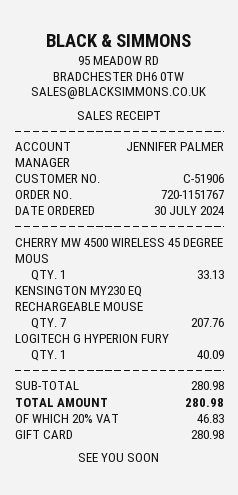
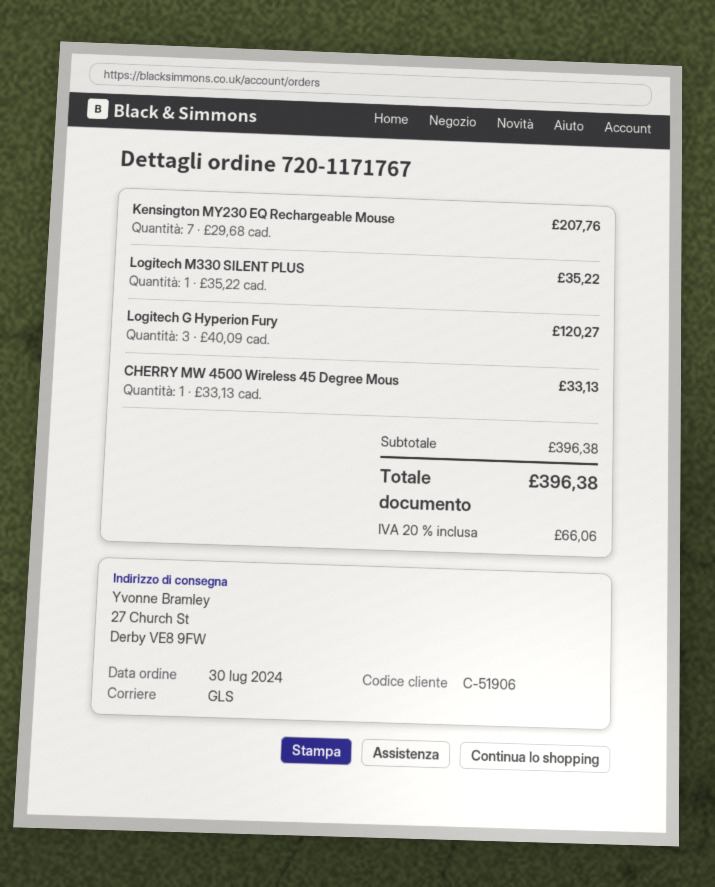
order number: 720-1151767 -> 720-1171767
LOGITECH G HYPERION FURY: 1 for 40.09 -> 3 for 120.27
Logitech M330 SILENT PLUS: none -> 1 for 35.22
subtotal: 280.98 -> 396.38
tax: 20% = 46.83 -> 20% = 66.06
total: 280.98 -> 396.38

